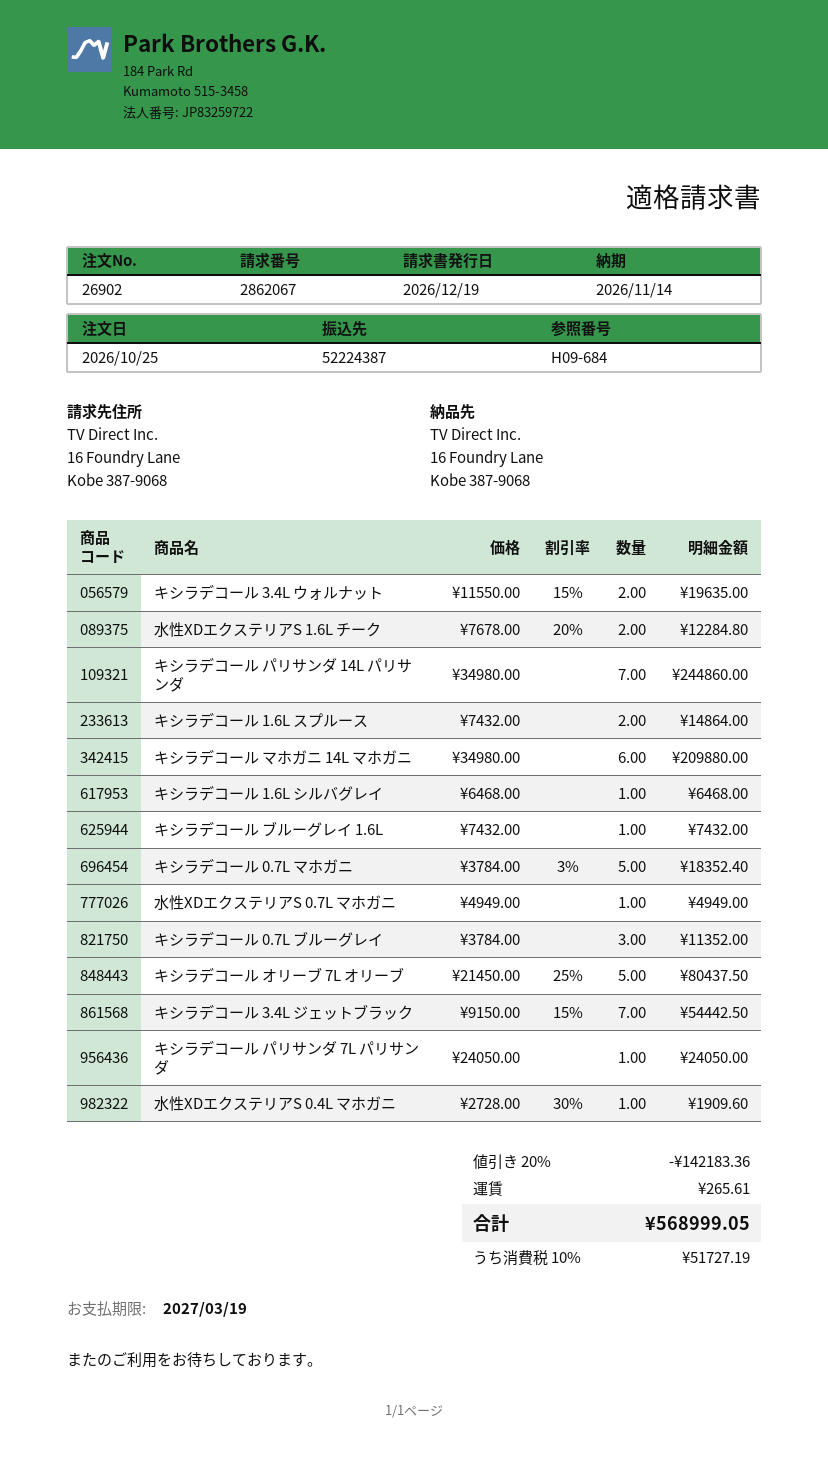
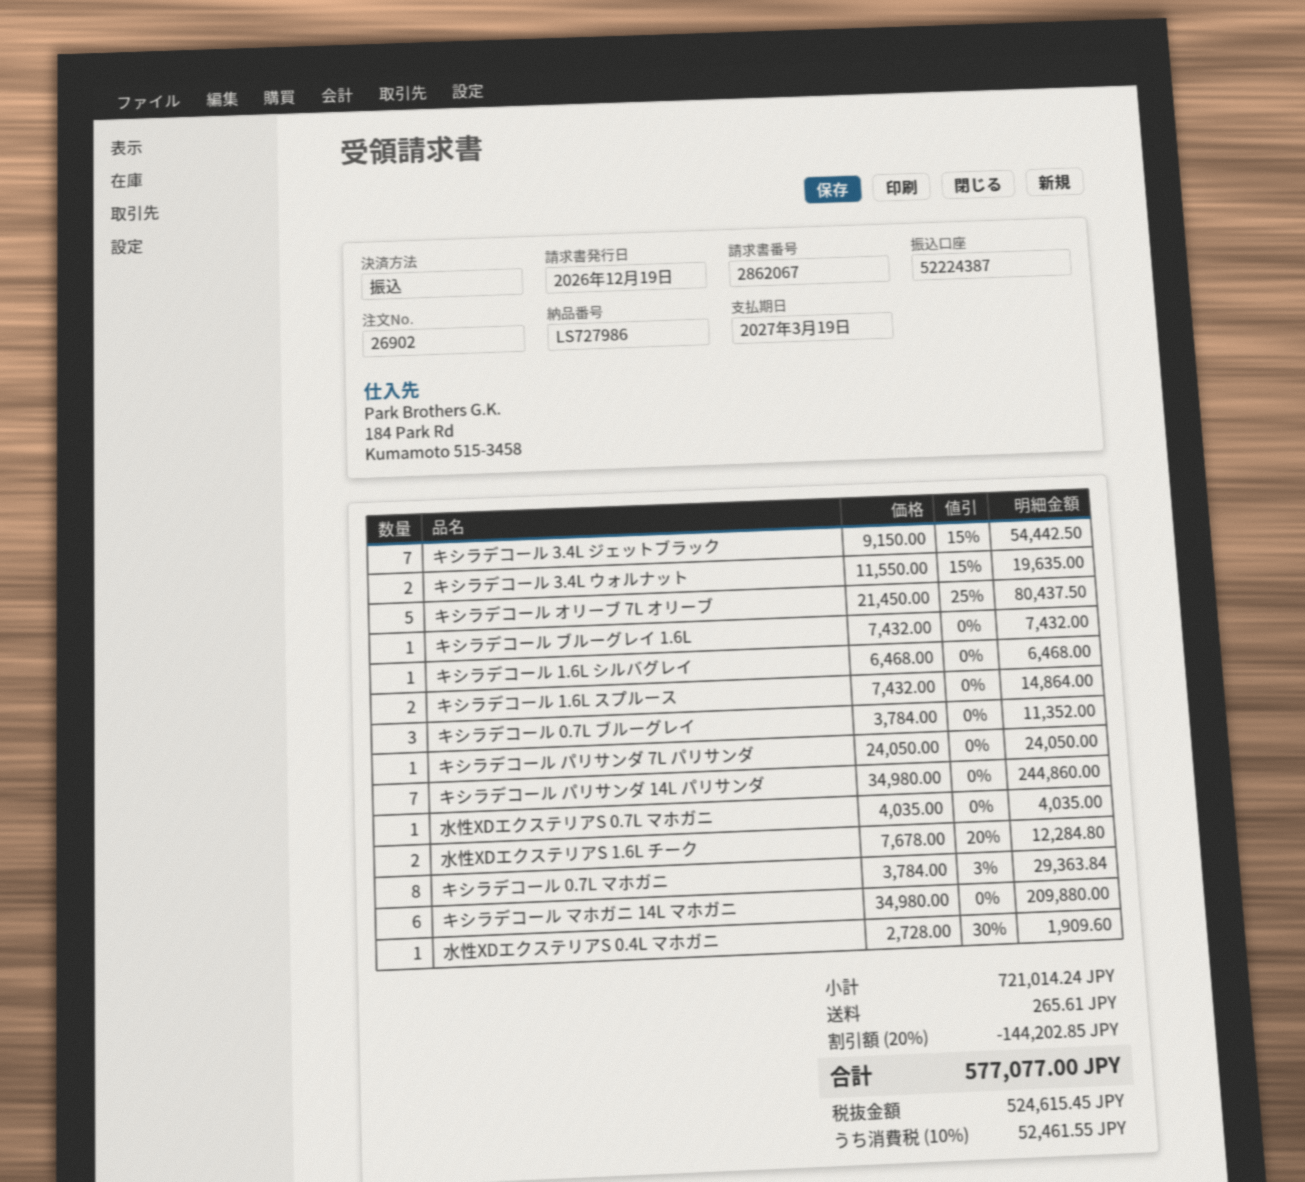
キシラデコール 0.7L マホガニ: 5 x 3784.00 - 3% = 18352.40 -> 8 x 3784.00 - 3% = 29363.84
水性XDエクステリアS 0.7L マホガニ: 1 x 4949.00 = 4949.00 -> 1 x 4035.00 = 4035.00
discount: 20% = 142183.36 -> 20% = 144202.85
tax: 10% = 51727.19 -> 10% = 52461.55
total: 568999.05 -> 577077.00

